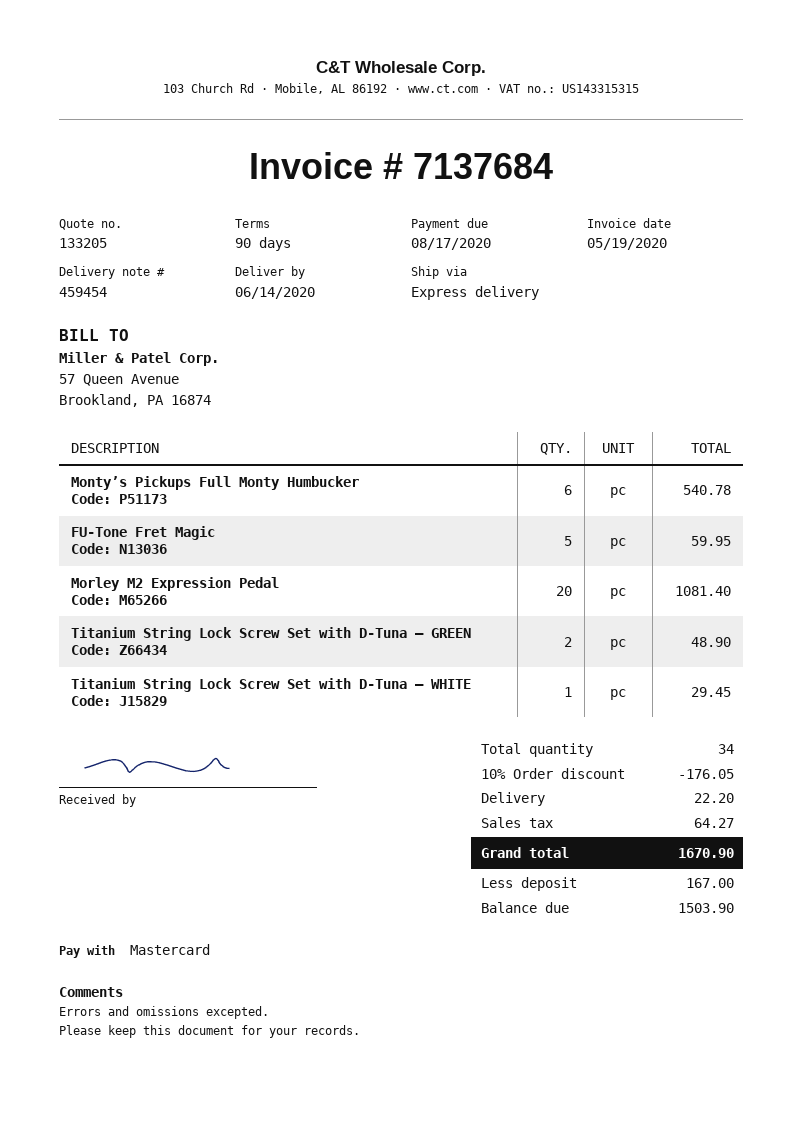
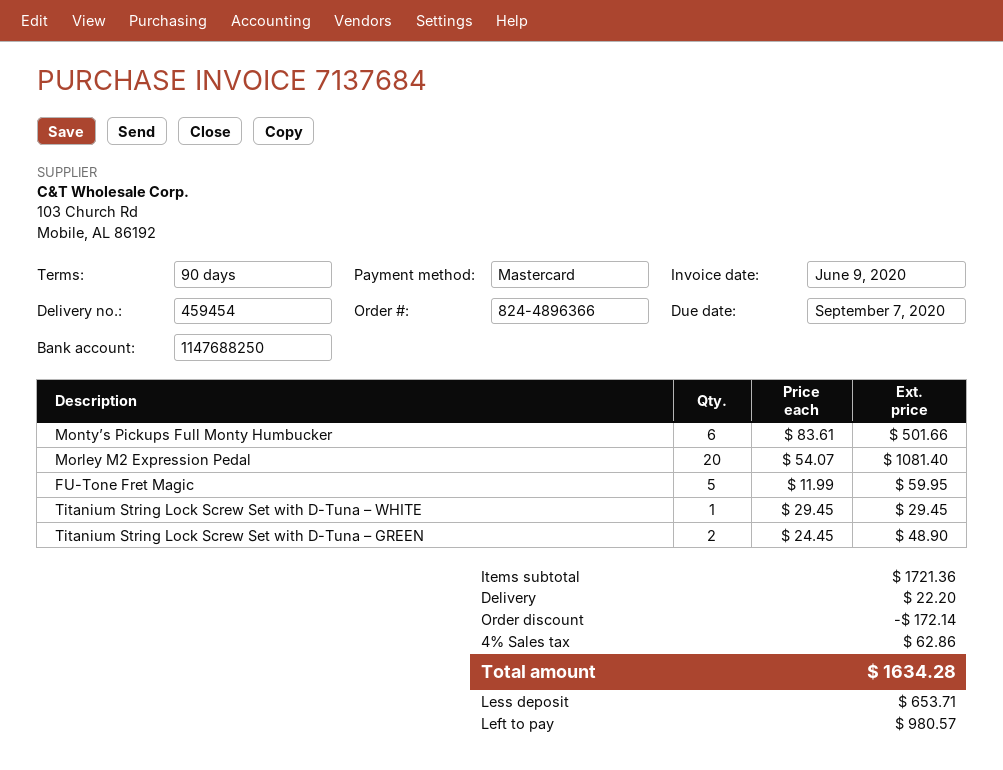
invoice date: 2020-05-19 -> 2020-06-09
due date: 2020-08-17 -> 2020-09-07
Monty’s Pickups Full Monty Humbucker: 6 for 540.78 -> 6 for 501.66
discount: 176.05 -> 172.14
tax: 64.27 -> 62.86
total: 1670.90 -> 1634.28
deposit: 167.00 -> 653.71
balance: 1503.90 -> 980.57

